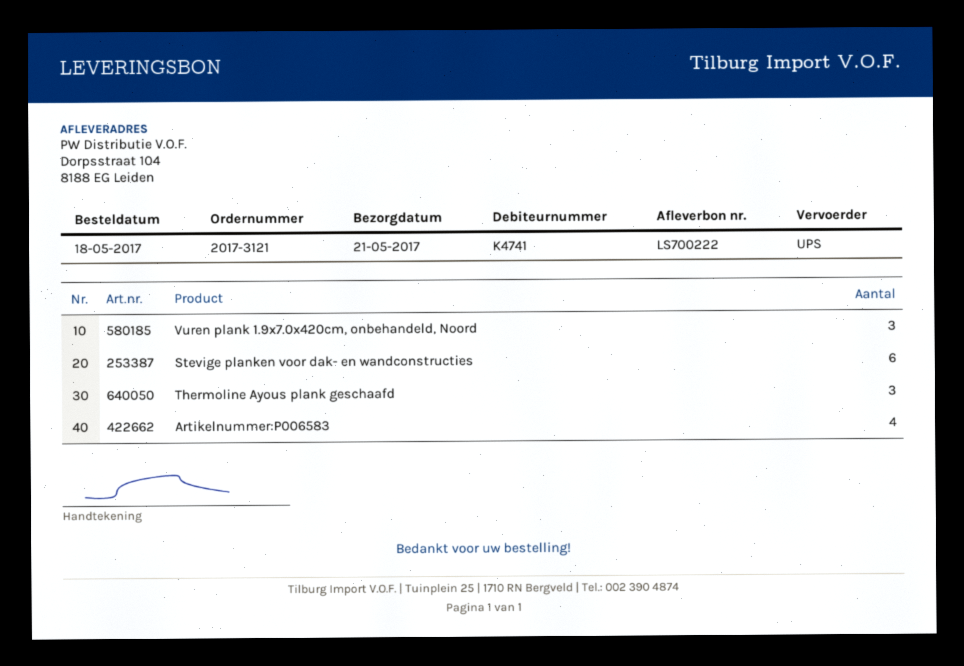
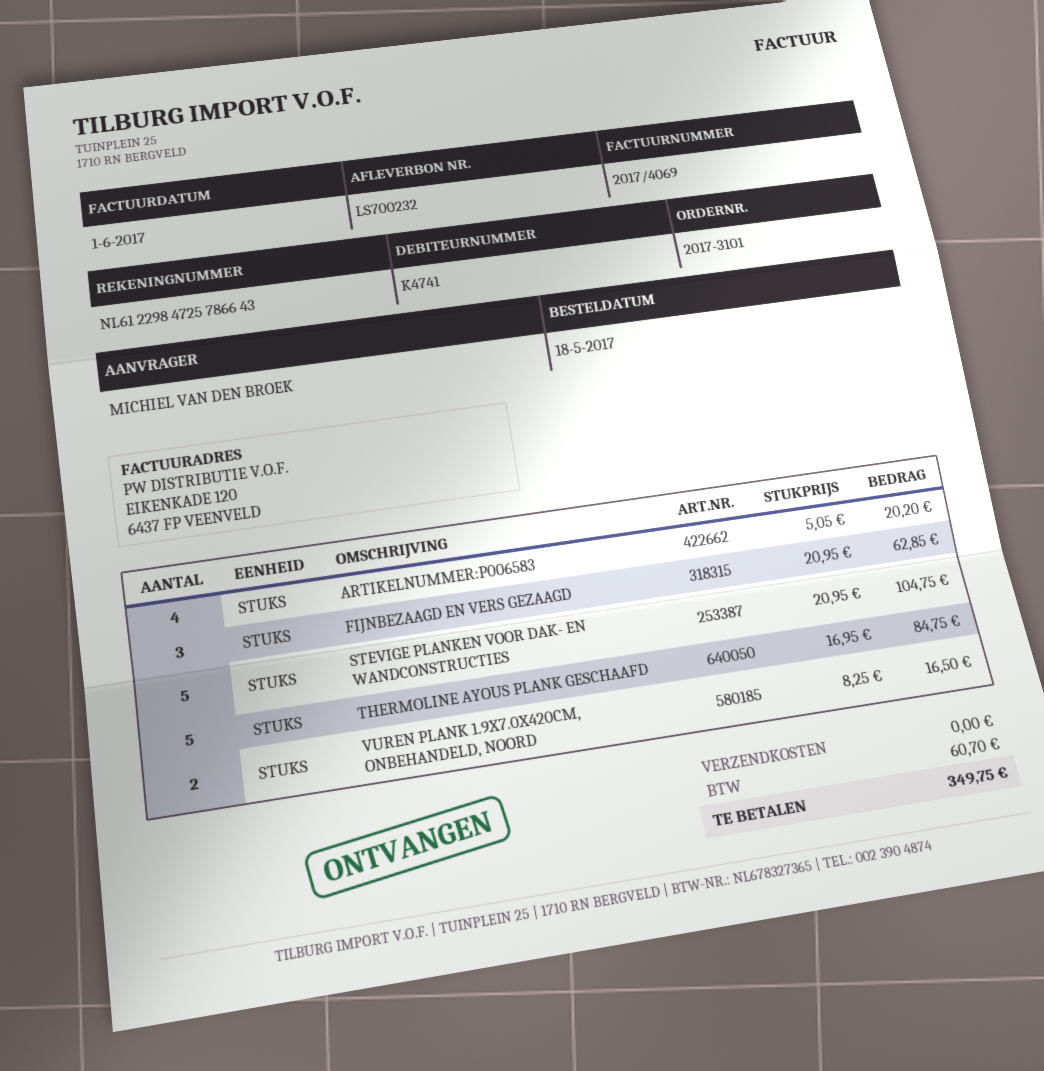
order number: 2017-3121 -> 2017-3101
delivery note number: LS700222 -> LS700232
Vuren plank 1.9x7.0x420cm, onbehandeld, Noord: 3 -> 2
Stevige planken voor dak- en wandconstructies: 6 -> 5
Thermoline Ayous plank geschaafd: 3 -> 5
FIJNBEZAAGD EN VERS GEZAAGD: none -> 3

